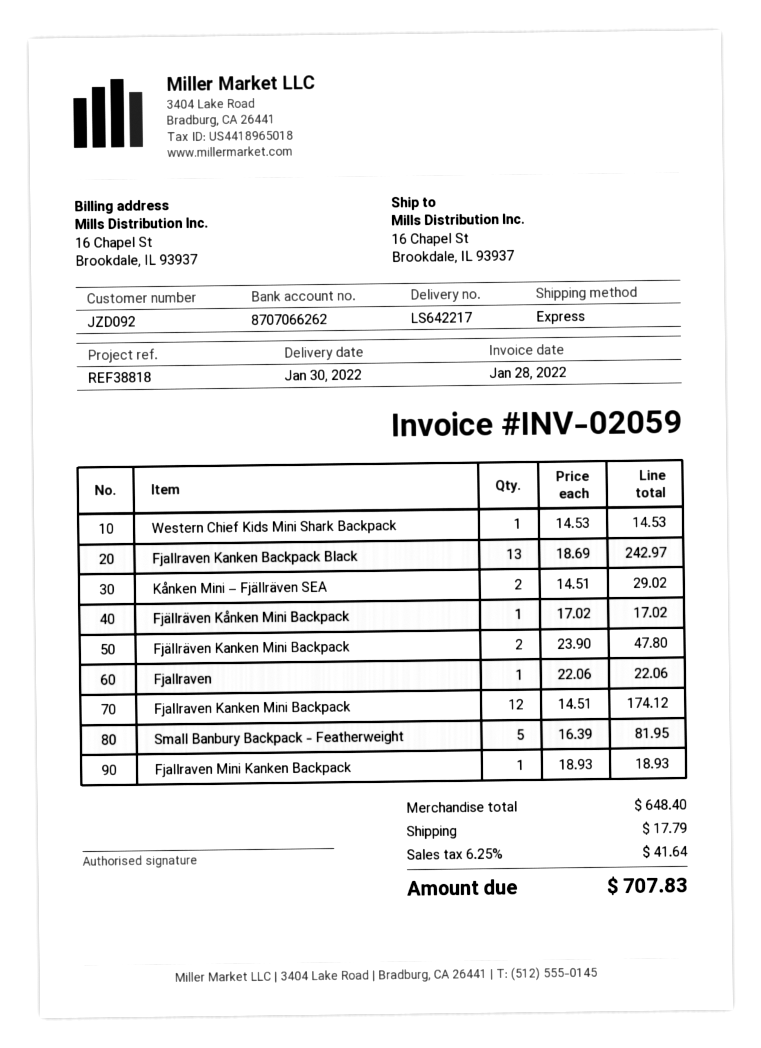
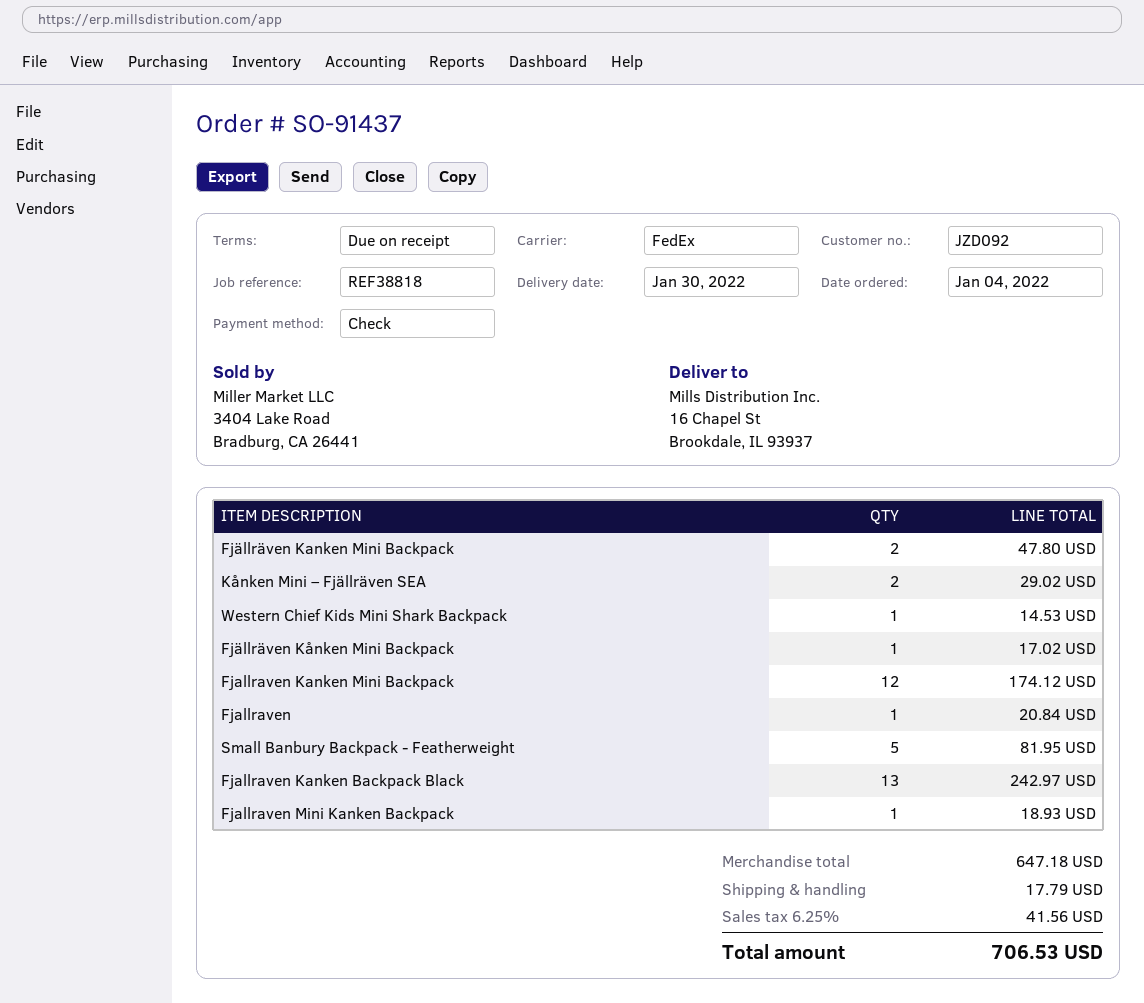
shipping method: express -> FedEx
Fjallraven: 1 for 22.06 -> 1 for 20.84
subtotal: 648.40 -> 647.18
tax: 6.25% = 41.64 -> 6.25% = 41.56
total: 707.83 -> 706.53

